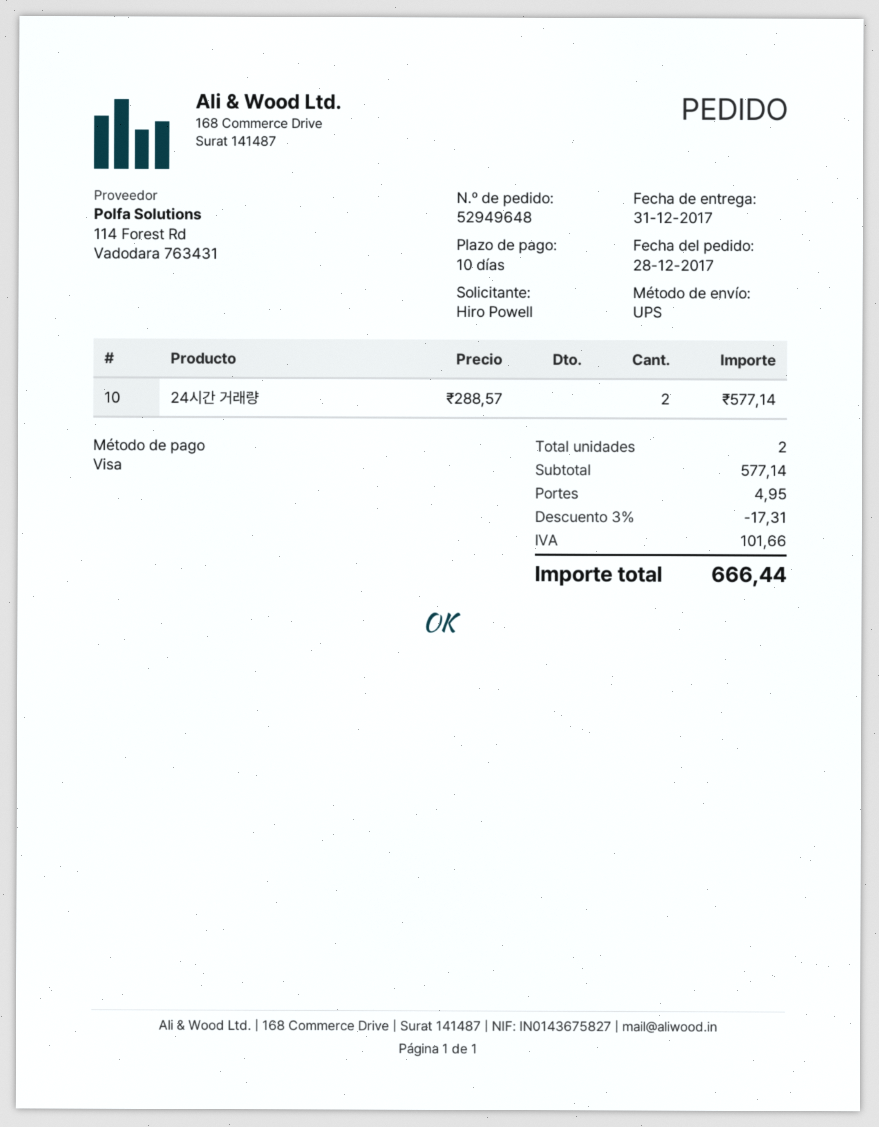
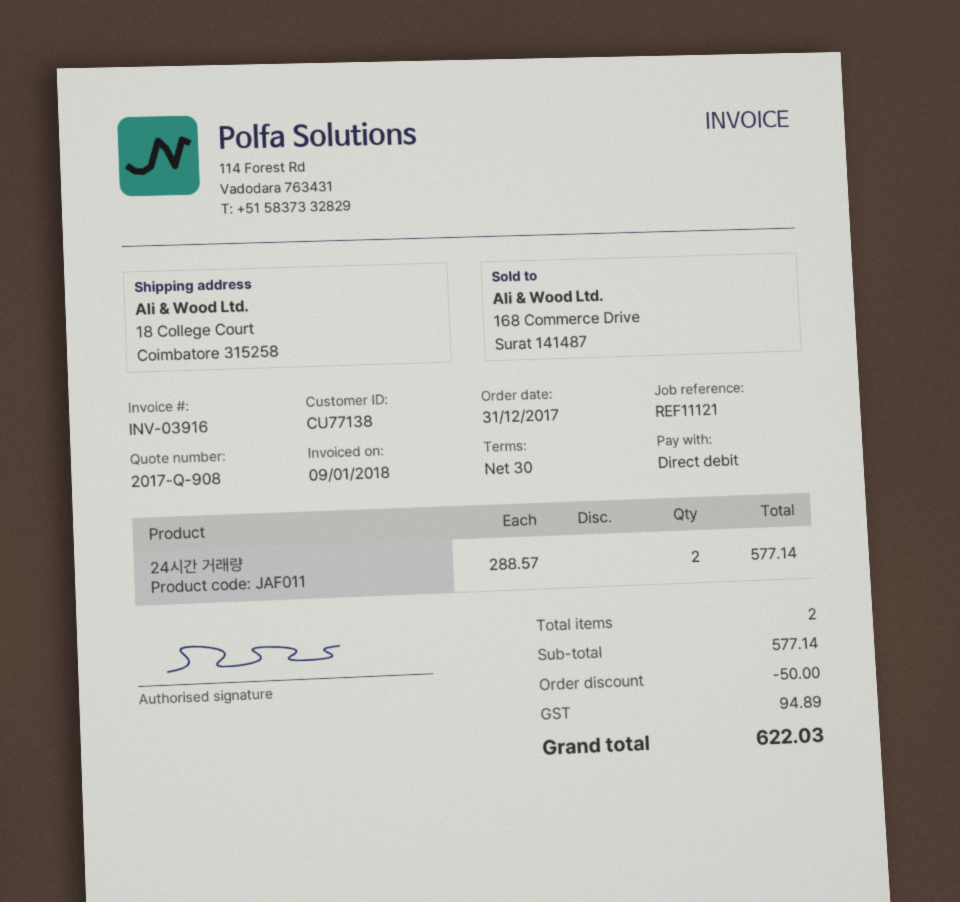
order date: 2017-12-28 -> 2017-12-31
payment terms: 10 days -> 30 days
payment method: Visa -> direct debit
discount: 17.31 -> 50.00
shipping: 4.95 -> none
tax: 101.66 -> 94.89
total: 666.44 -> 622.03

